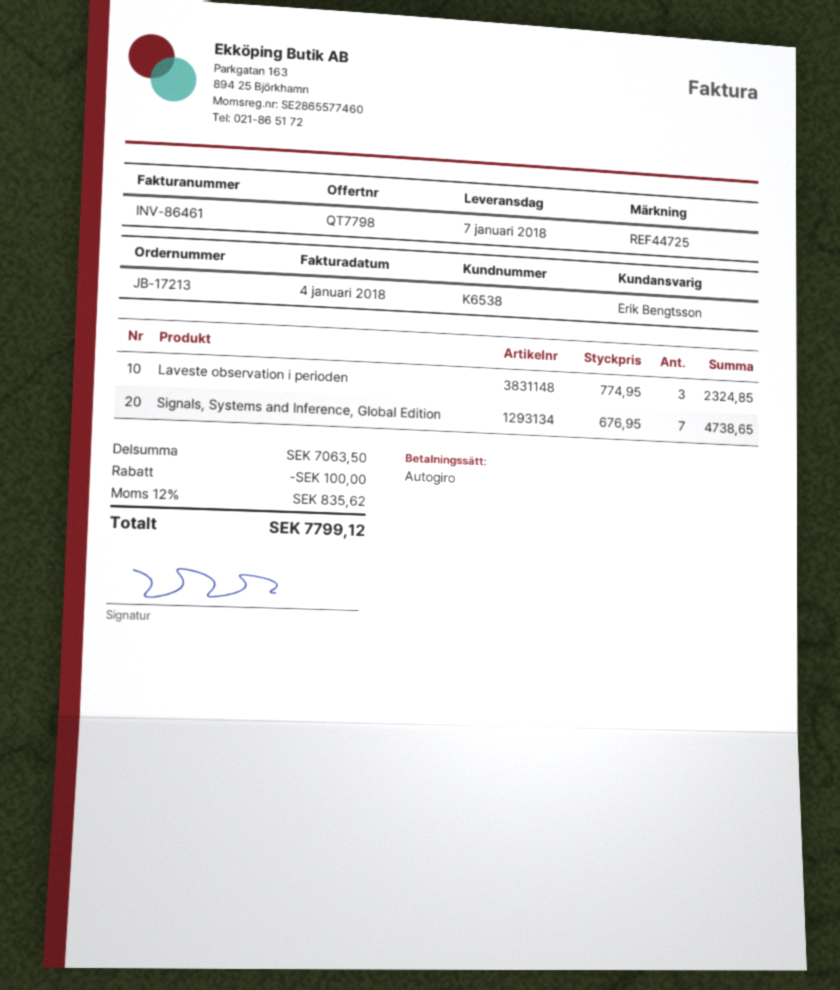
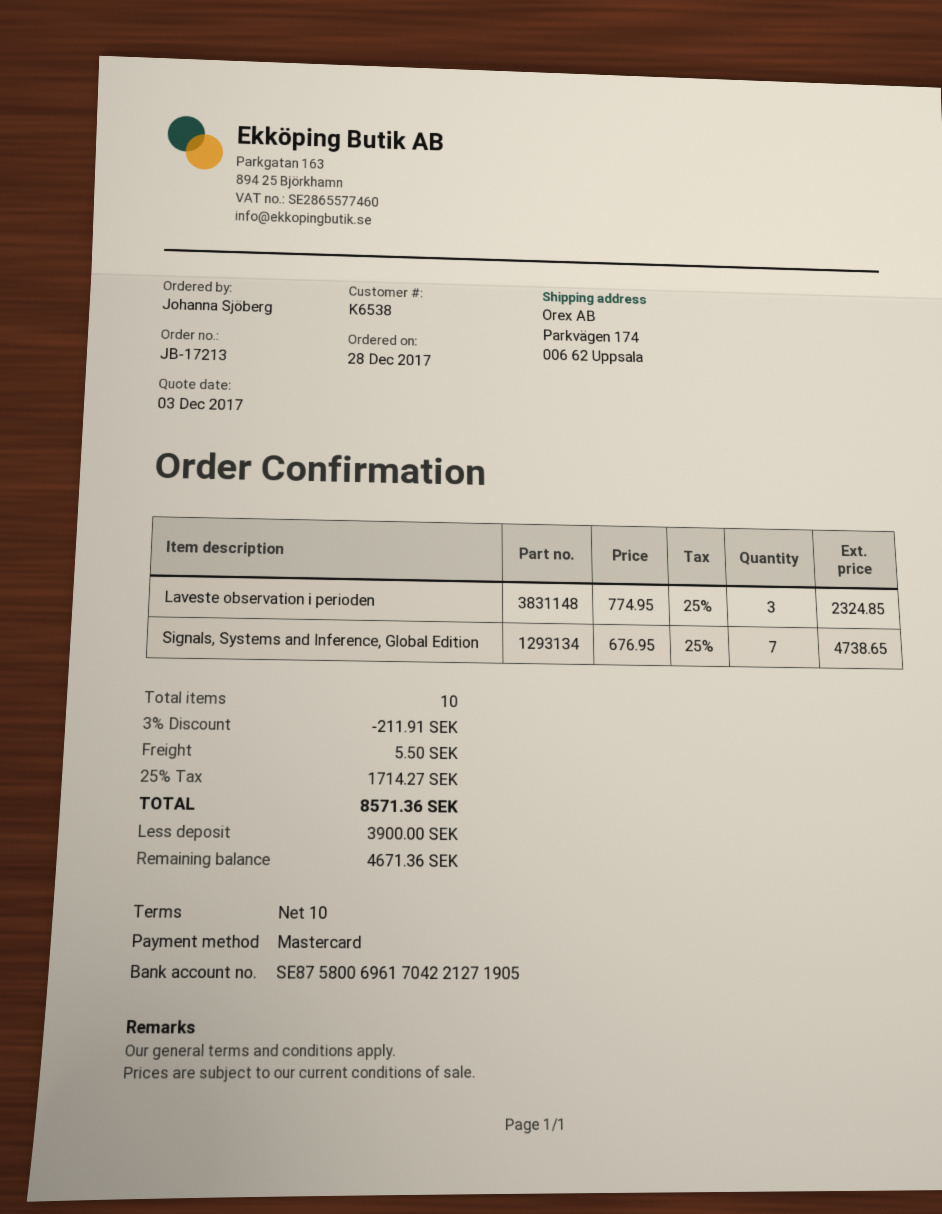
payment method: direct debit -> Mastercard
discount: 100.00 -> 211.91
shipping: none -> 5.50
tax: 12% = 835.62 -> 25% = 1714.27
total: 7799.12 -> 8571.36

